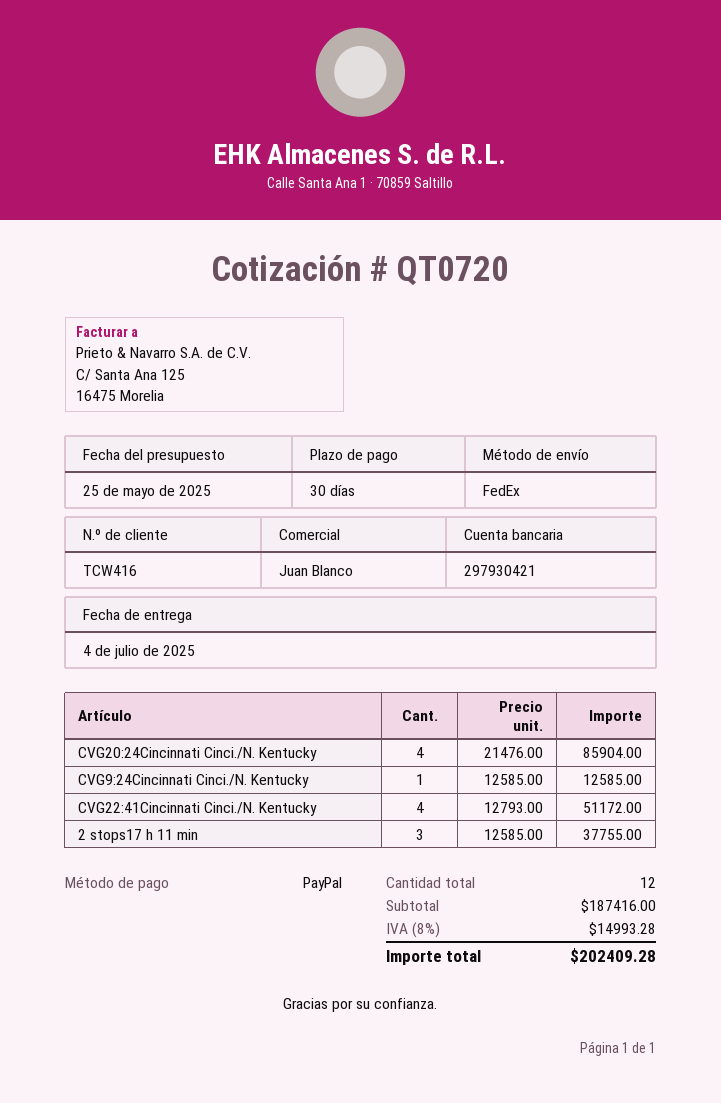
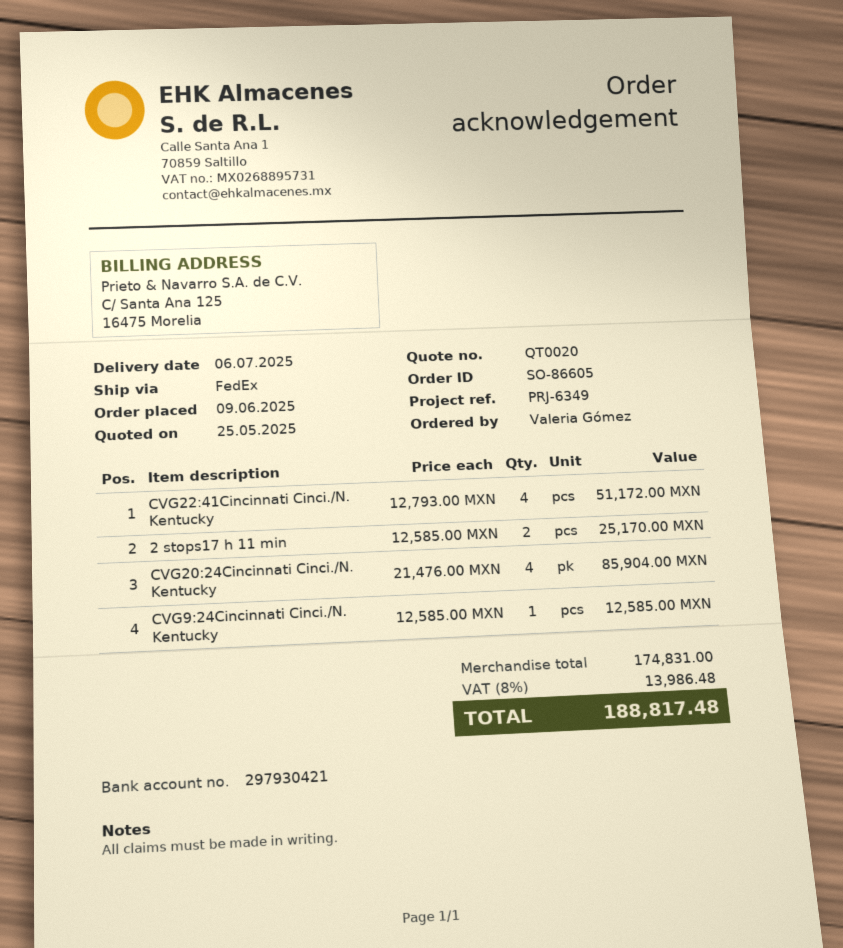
quote number: QT0720 -> QT0020
delivery date: 2025-07-04 -> 2025-07-06
2 stops17 h 11 min: 3 x 12585.00 = 37755.00 -> 2 x 12585.00 = 25170.00
subtotal: 187416.00 -> 174831.00
tax: 8% = 14993.28 -> 8% = 13986.48
total: 202409.28 -> 188817.48

